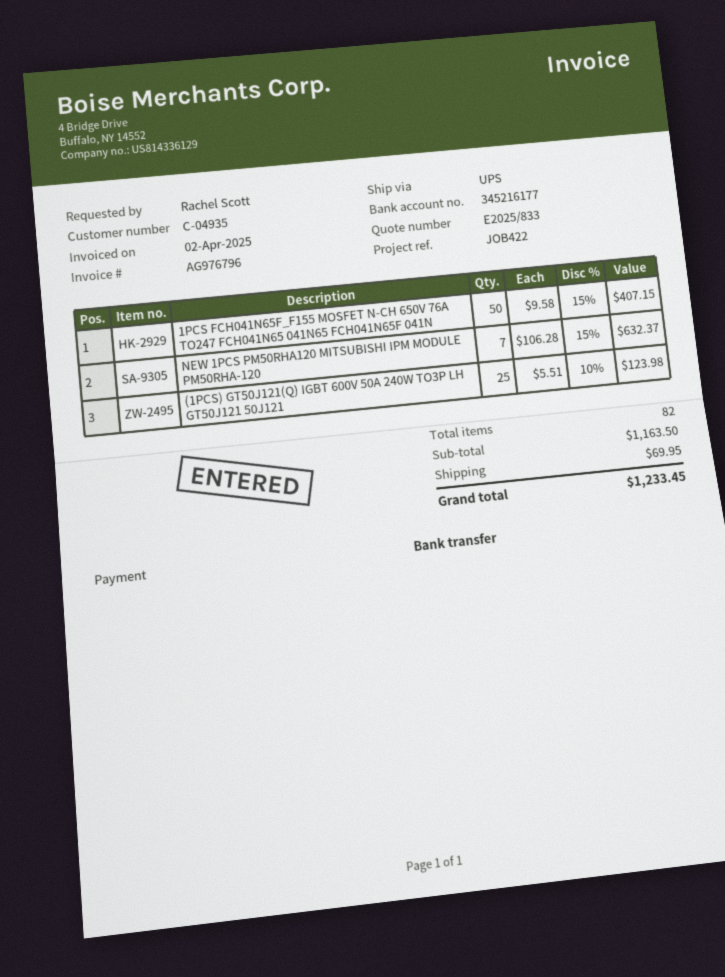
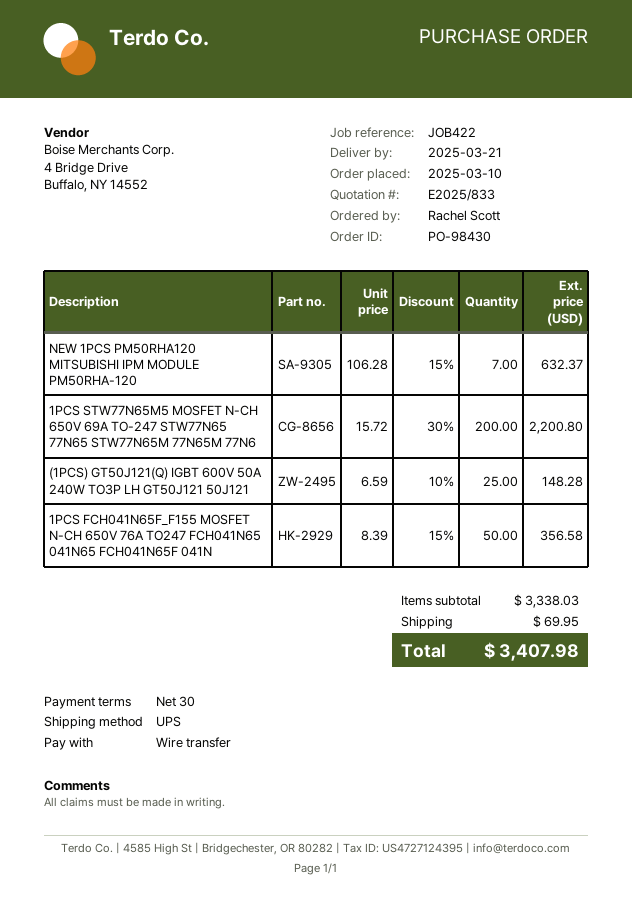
1PCS FCH041N65F_F155 MOSFET N-CH 650V 76A TO247 FCH041N65 041N65 FCH041N65F 041N: 50 x 9.58 - 15% = 407.15 -> 50 x 8.39 - 15% = 356.58
(1PCS) GT50J121(Q) IGBT 600V 50A 240W TO3P LH GT50J121 50J121: 25 x 5.51 - 10% = 123.98 -> 25 x 6.59 - 10% = 148.28
1PCS STW77N65M5 MOSFET N-CH 650V 69A TO-247 STW77N65 77N65 STW77N65M 77N65M 77N6: none -> 200 x 15.72 - 30% = 2200.80
subtotal: 1163.50 -> 3338.03
total: 1233.45 -> 3407.98

